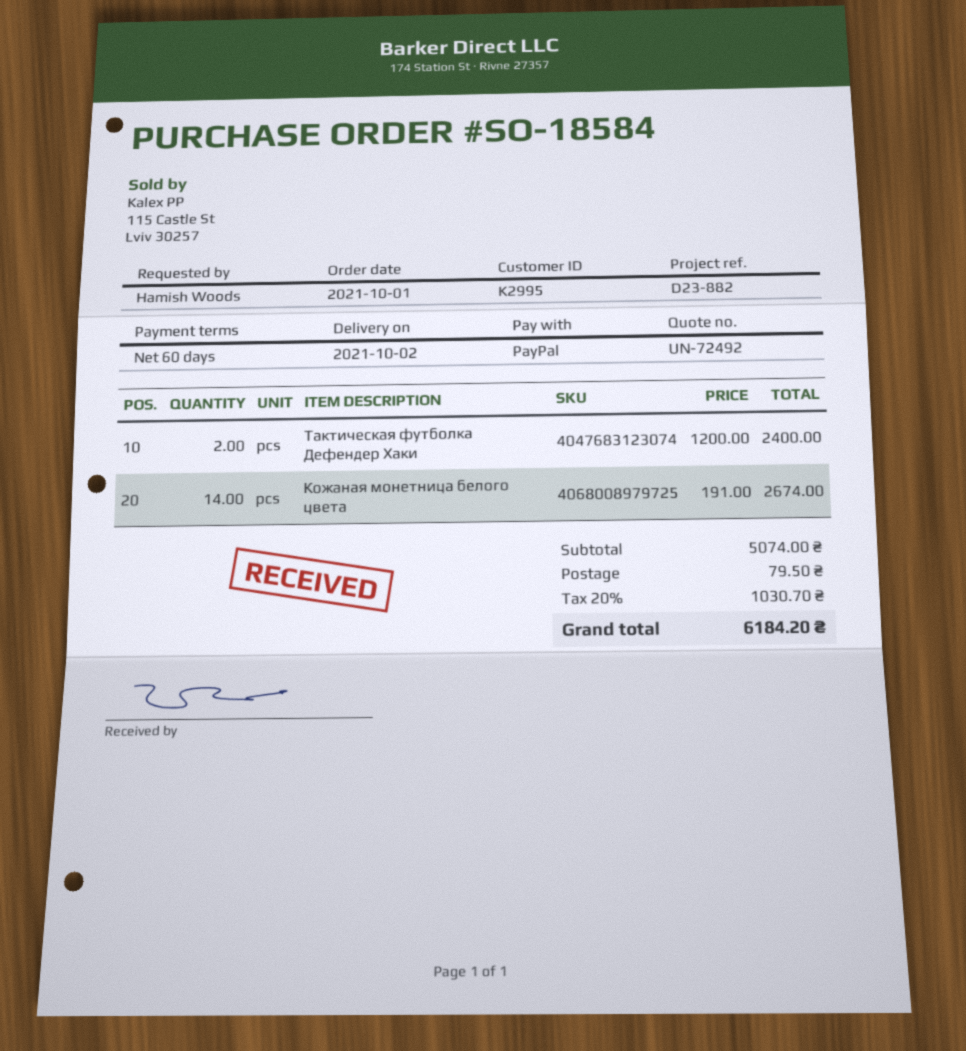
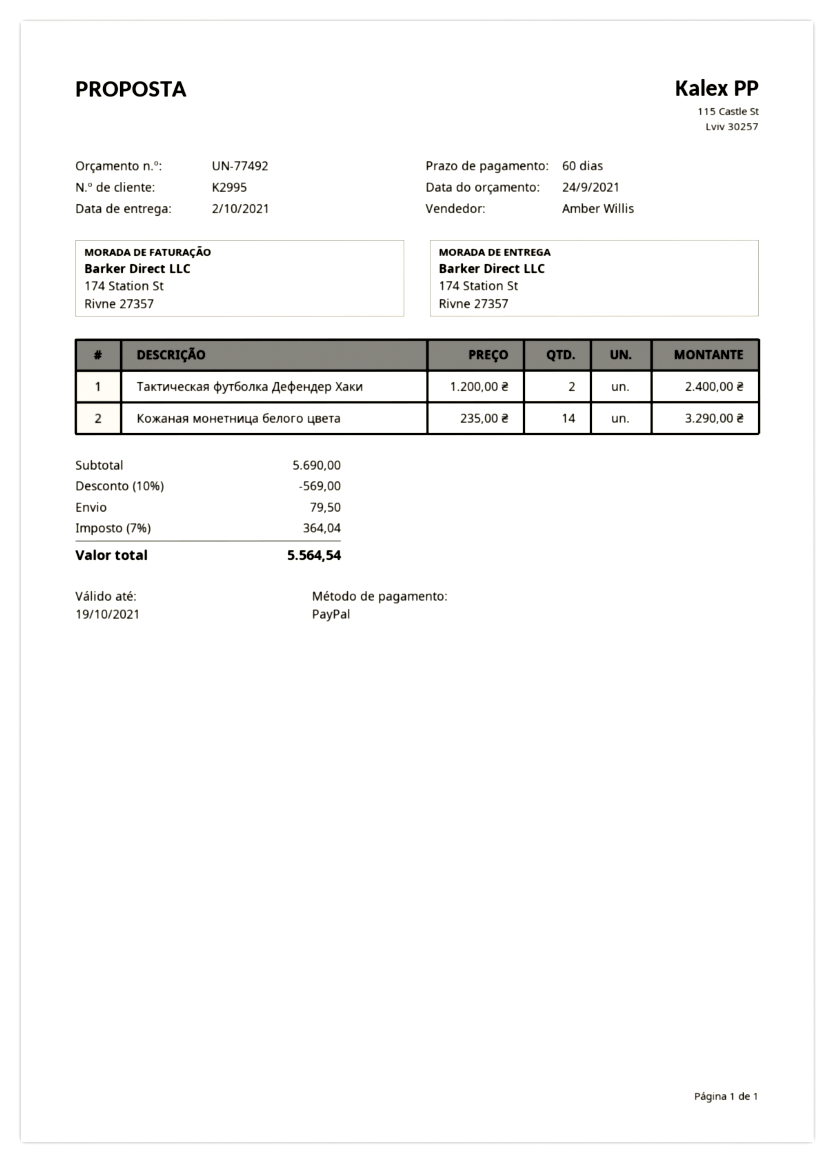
quote number: UN-72492 -> UN-77492
Кожаная монетница белого цвета: 14 x 191.00 = 2674.00 -> 14 x 235.00 = 3290.00
subtotal: 5074.00 -> 5690.00
discount: none -> 10% = 569.00
tax: 20% = 1030.70 -> 7% = 364.04
total: 6184.20 -> 5564.54

